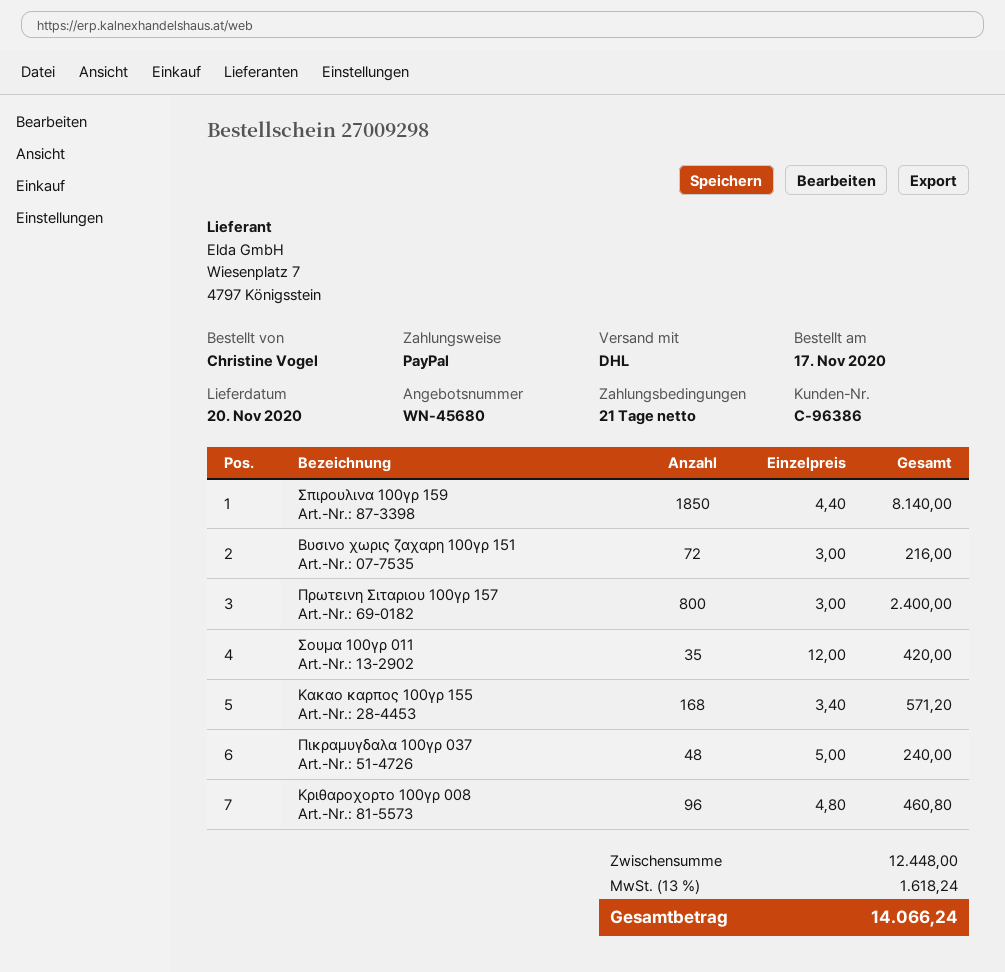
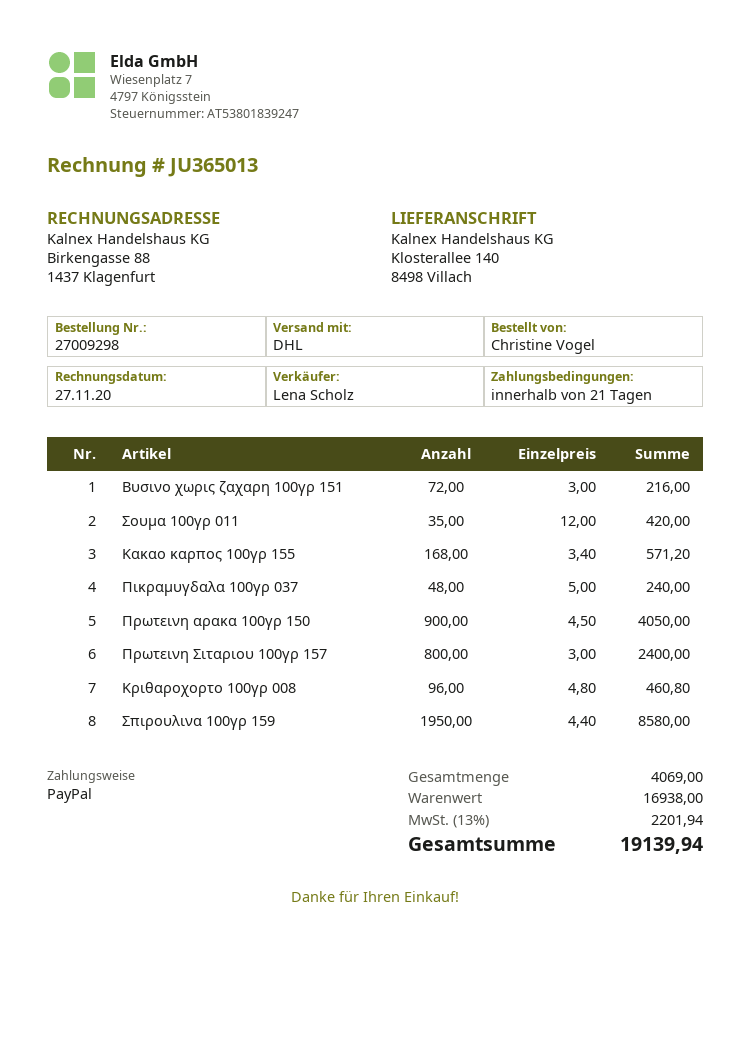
Σπιρουλινα 100γρ 159: 1850 x 4.40 = 8140.00 -> 1950 x 4.40 = 8580.00
Πρωτεινη αρακα 100γρ 150: none -> 900 x 4.50 = 4050.00
subtotal: 12448.00 -> 16938.00
tax: 13% = 1618.24 -> 13% = 2201.94
total: 14066.24 -> 19139.94

